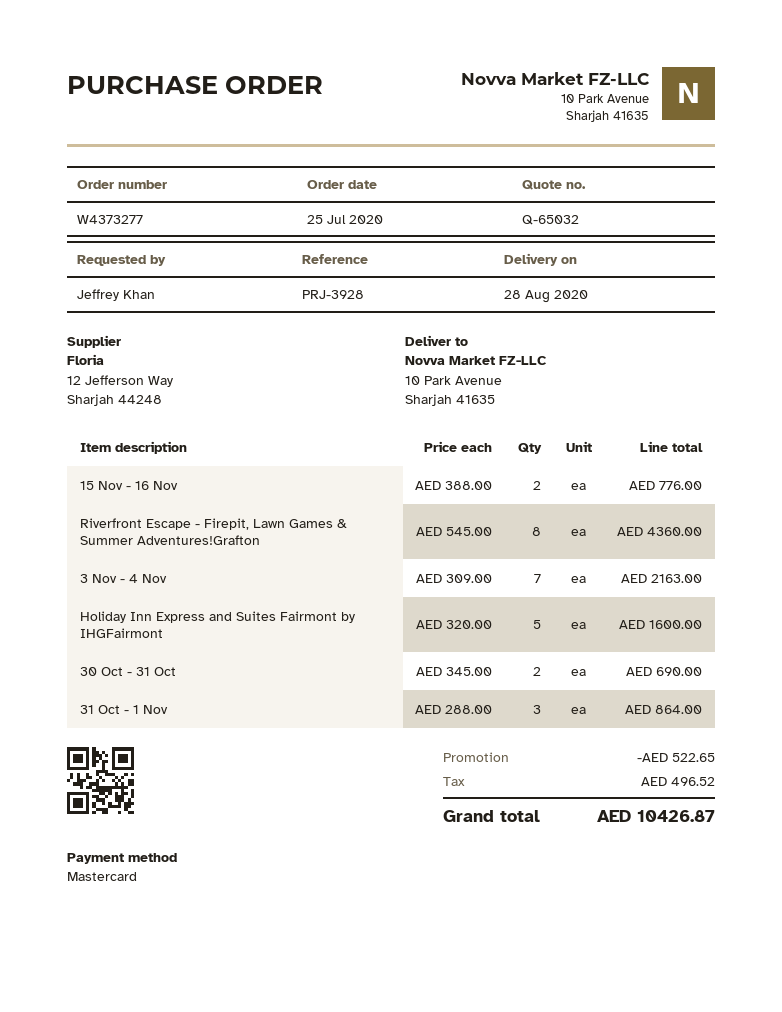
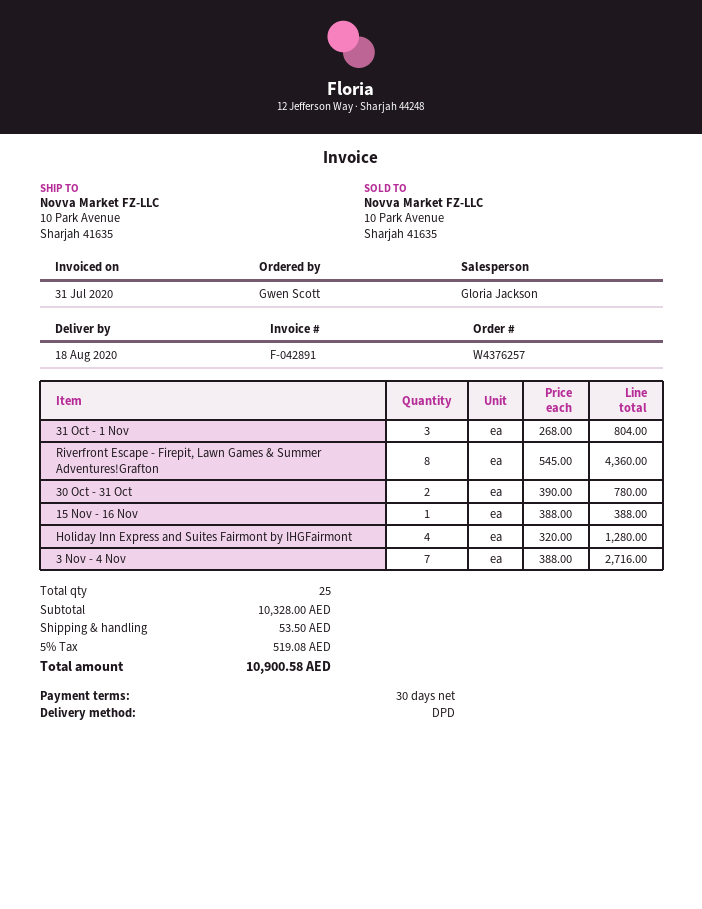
order number: W4373277 -> W4376257
delivery date: 2020-08-28 -> 2020-08-18
ordered by: Jeffrey Khan -> Gwen Scott
15 Nov - 16 Nov: 2 x 388.00 = 776.00 -> 1 x 388.00 = 388.00
3 Nov - 4 Nov: 7 x 309.00 = 2163.00 -> 7 x 388.00 = 2716.00
Holiday Inn Express and Suites Fairmont by IHGFairmont: 5 x 320.00 = 1600.00 -> 4 x 320.00 = 1280.00
30 Oct - 31 Oct: 2 x 345.00 = 690.00 -> 2 x 390.00 = 780.00
31 Oct - 1 Nov: 3 x 288.00 = 864.00 -> 3 x 268.00 = 804.00
discount: 522.65 -> none
shipping: none -> 53.50
tax: 496.52 -> 519.08
total: 10426.87 -> 10900.58

